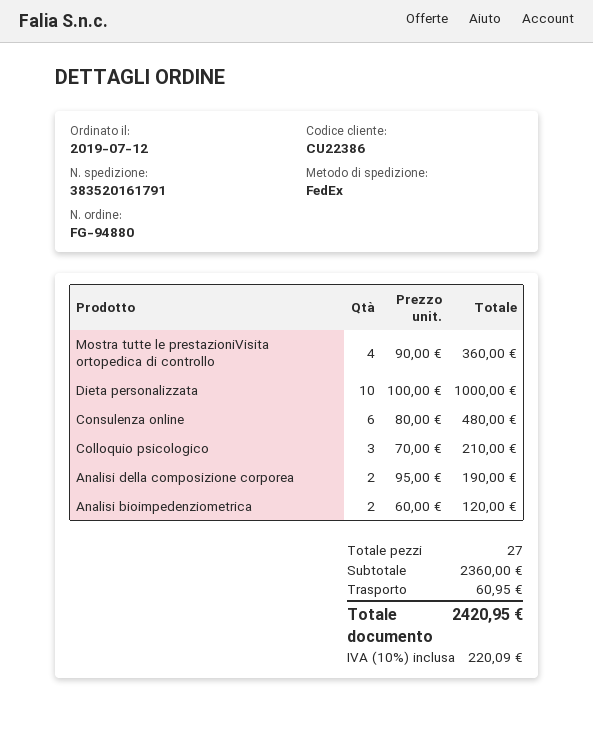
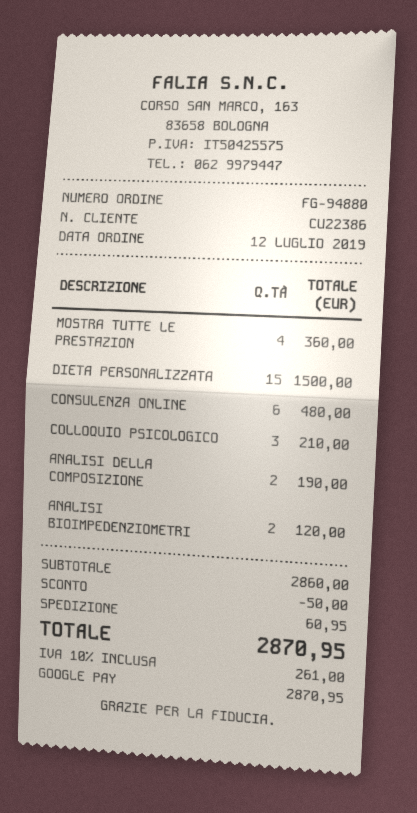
Dieta personalizzata: 10 for 1000.00 -> 15 for 1500.00
subtotal: 2360.00 -> 2860.00
discount: none -> 50.00
tax: 10% = 220.09 -> 10% = 261.00
total: 2420.95 -> 2870.95

